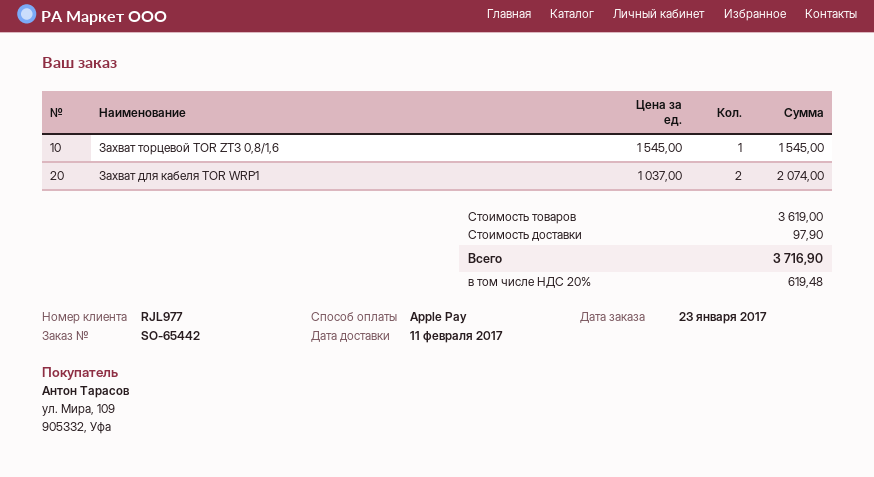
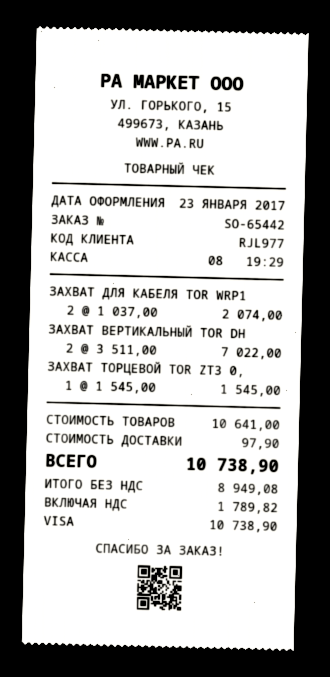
payment method: Apple Pay -> Visa
ЗАХВАТ ВЕРТИКАЛЬНЫЙ TOR DH: none -> 2 x 3511.00 = 7022.00
subtotal: 3619.00 -> 10641.00
tax: 619.48 -> 1789.82
total: 3716.90 -> 10738.90

